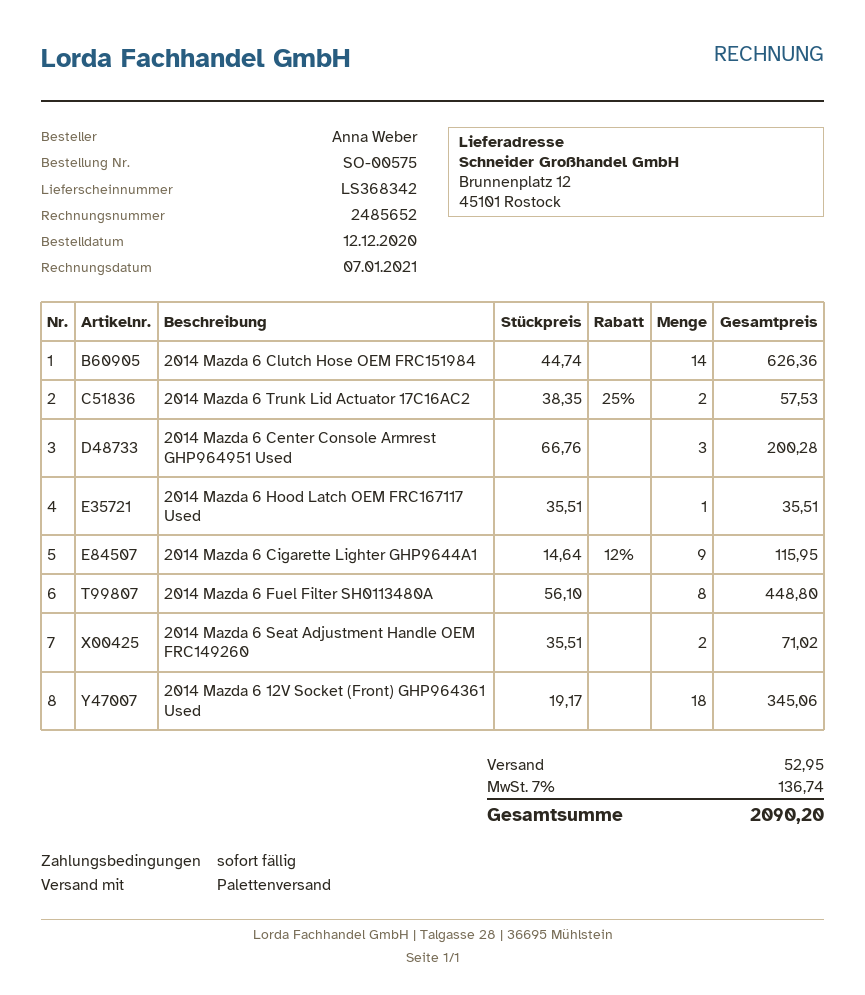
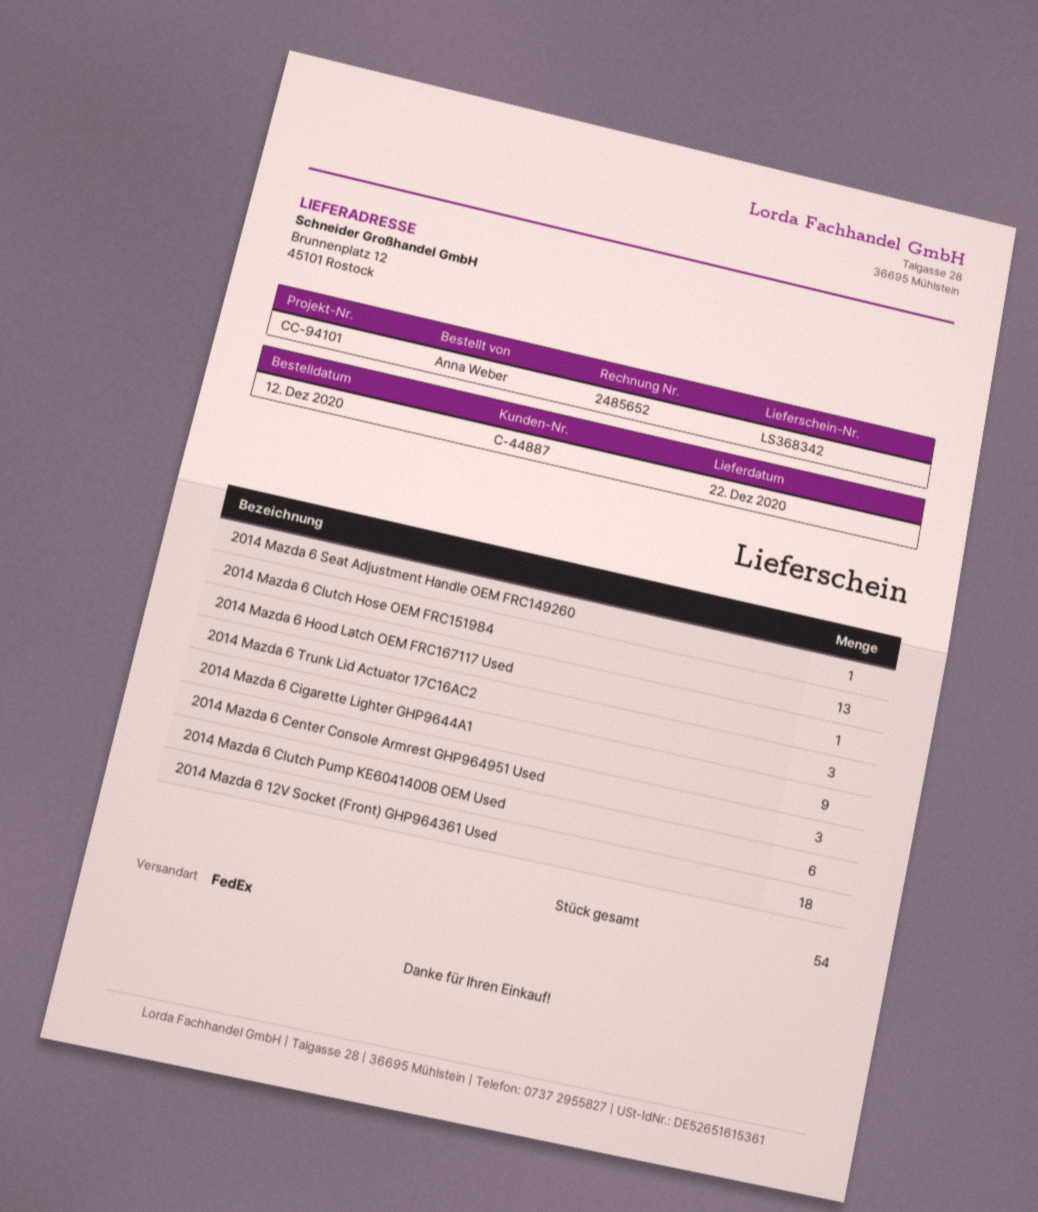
shipping method: pallet freight -> FedEx
2014 Mazda 6 Clutch Hose OEM FRC151984: 14 -> 13
2014 Mazda 6 Trunk Lid Actuator 17C16AC2: 2 -> 3
2014 Mazda 6 Fuel Filter SH0113480A: 8 -> none
2014 Mazda 6 Seat Adjustment Handle OEM FRC149260: 2 -> 1
2014 Mazda 6 Clutch Pump KE6041400B OEM Used: none -> 6

